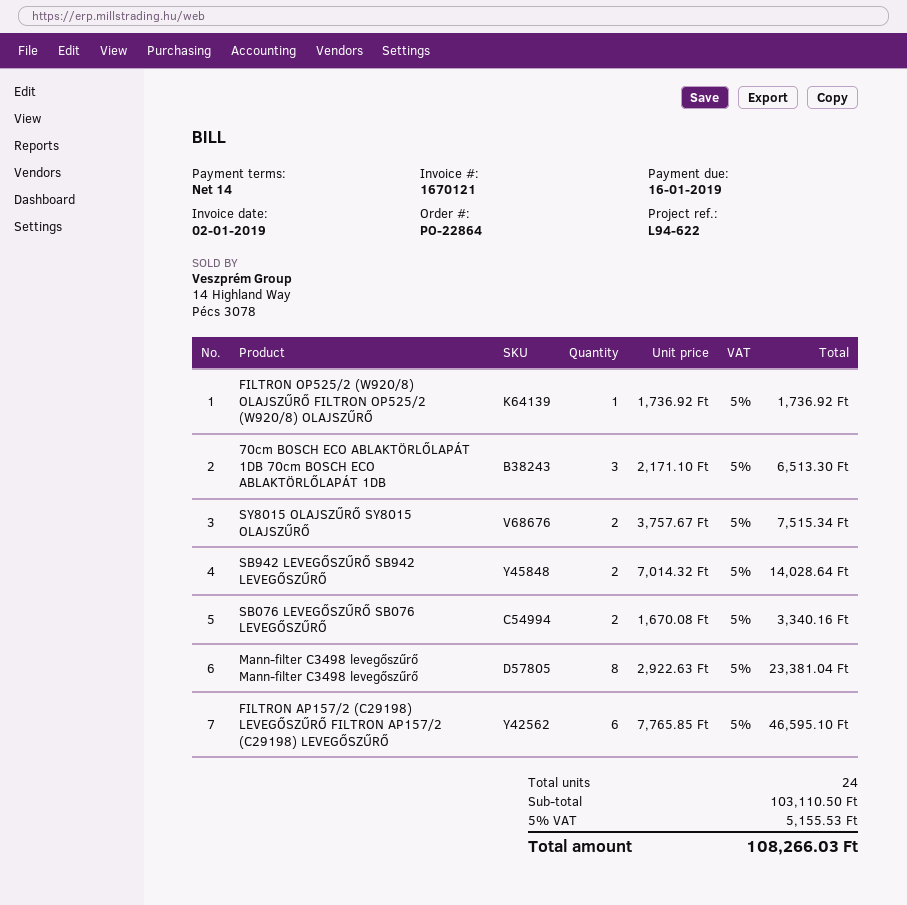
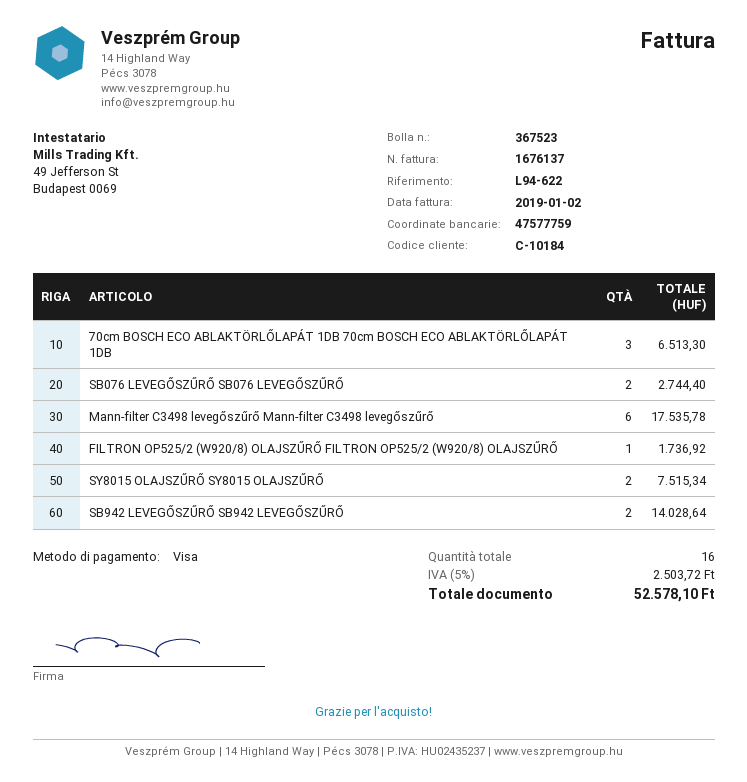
invoice number: 1670121 -> 1676137
SB076 LEVEGŐSZŰRŐ SB076 LEVEGŐSZŰRŐ: 2 for 3340.16 -> 2 for 2744.40
Mann-filter C3498 levegőszűrő Mann-filter C3498 levegőszűrő: 8 for 23381.04 -> 6 for 17535.78
FILTRON AP157/2 (C29198) LEVEGŐSZŰRŐ FILTRON AP157/2 (C29198) LEVEGŐSZŰRŐ: 6 for 46595.10 -> none
total quantity: 24 -> 16
tax: 5% = 5155.53 -> 5% = 2503.72
total: 108266.03 -> 52578.10

